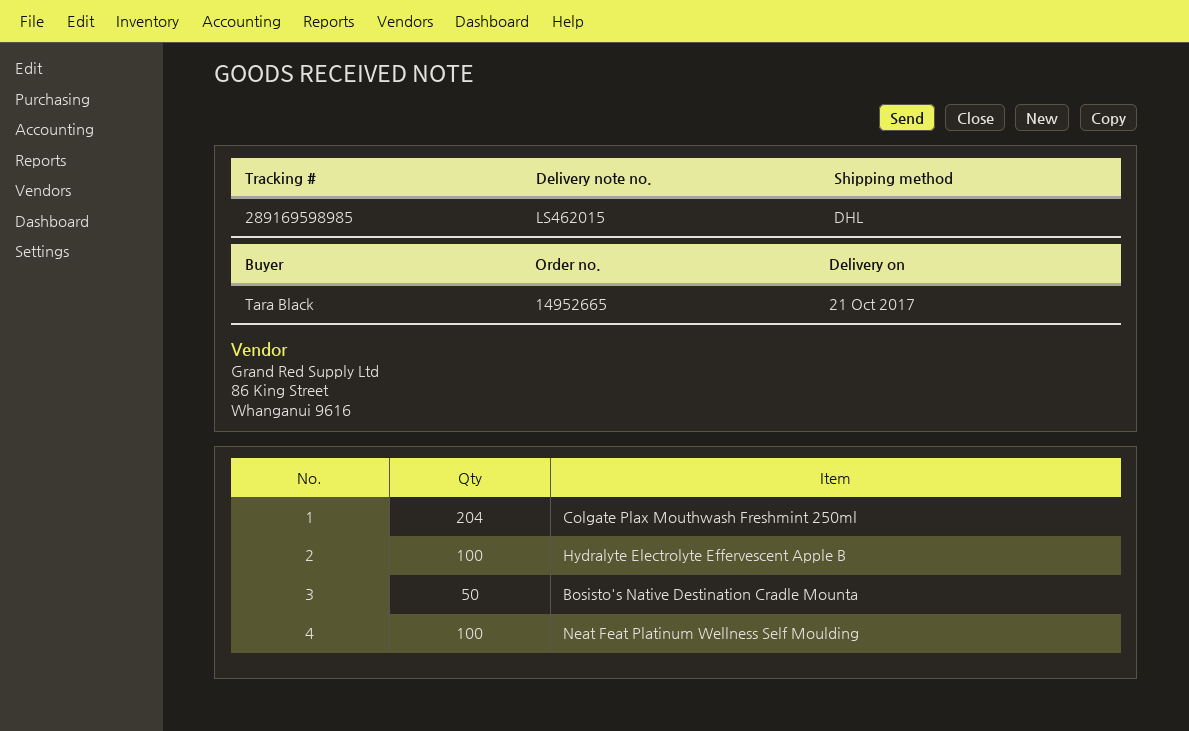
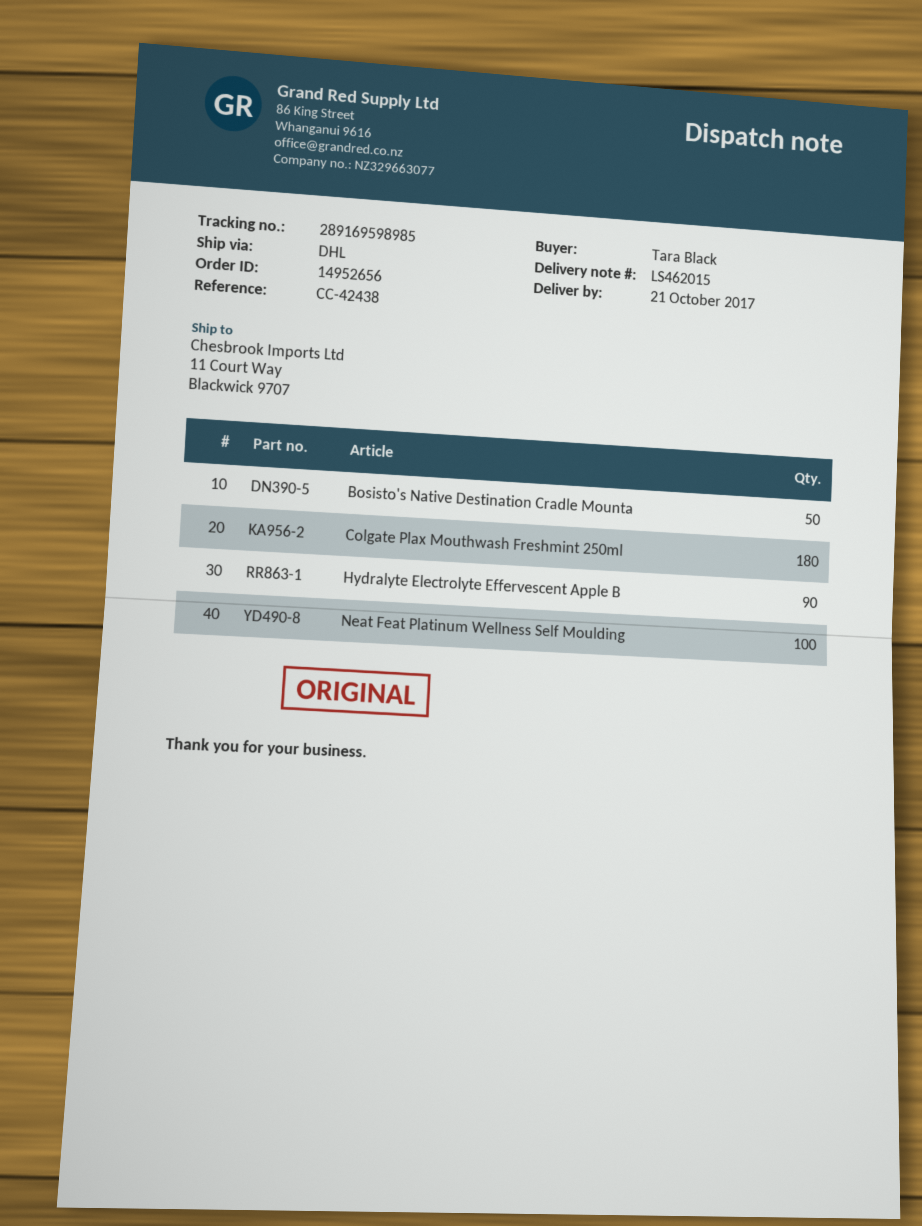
order number: 14952665 -> 14952656
Colgate Plax Mouthwash Freshmint 250ml: 204 -> 180
Hydralyte Electrolyte Effervescent Apple B: 100 -> 90

